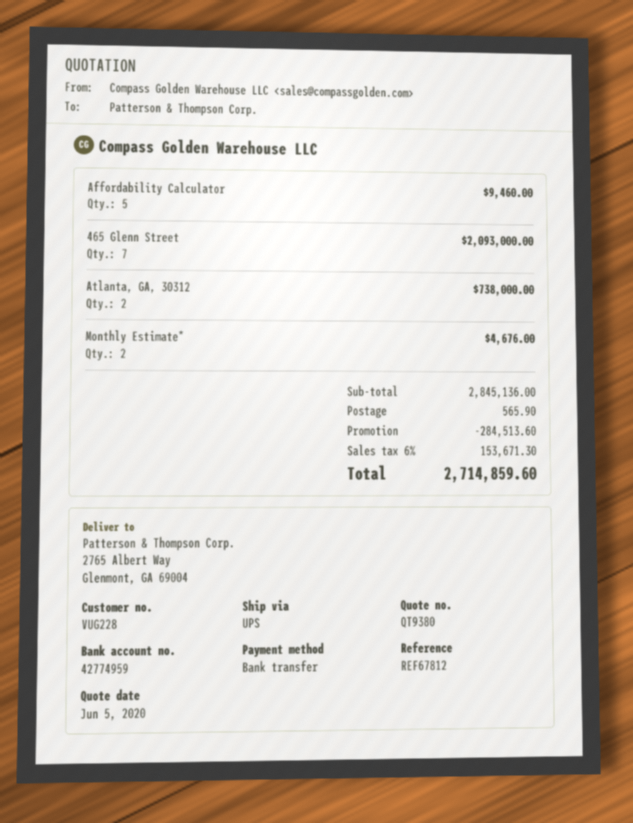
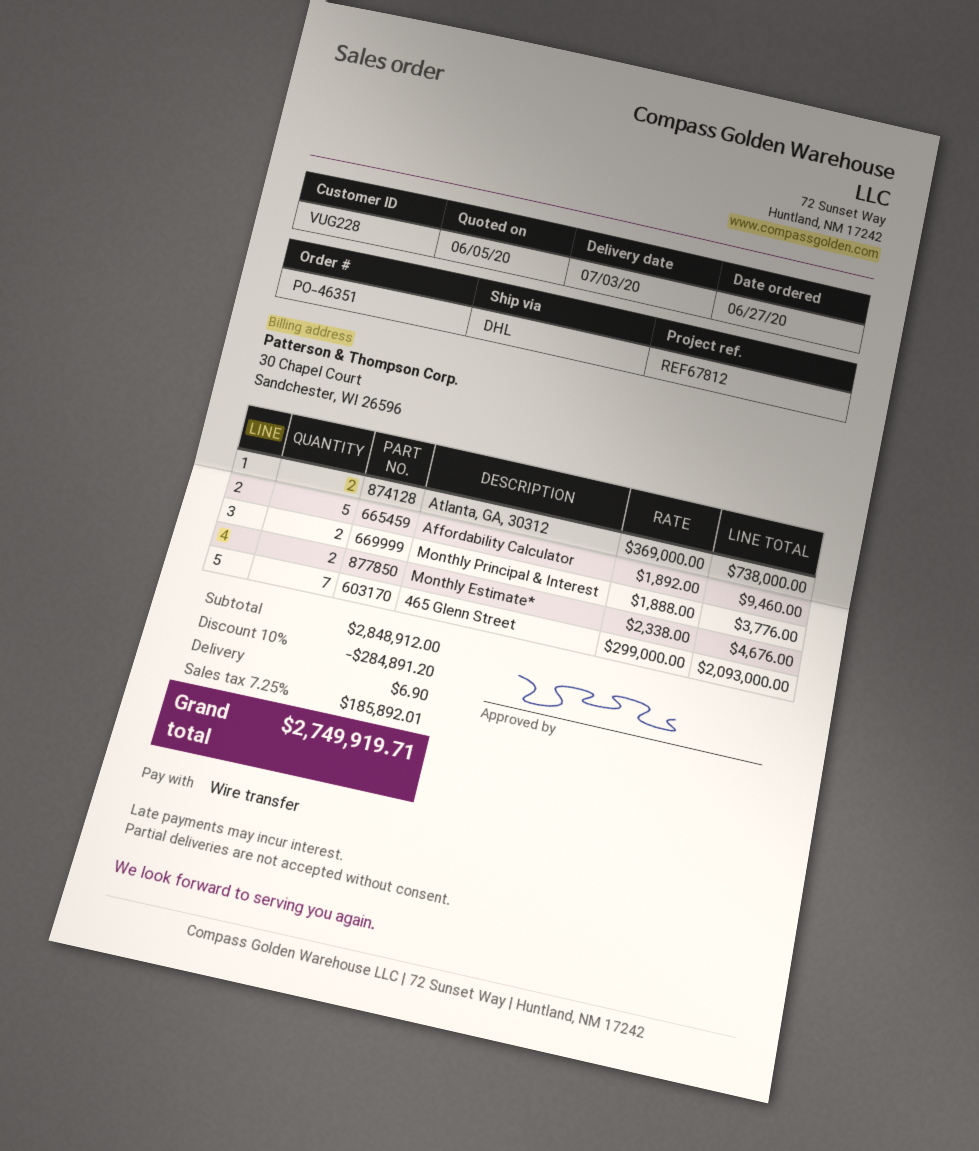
shipping method: UPS -> DHL
Monthly Principal & Interest: none -> 2 for 3776.00
subtotal: 2845136.00 -> 2848912.00
discount: 284513.60 -> 284891.20
shipping: 565.90 -> 6.90
tax: 6% = 153671.30 -> 7.25% = 185892.01
total: 2714859.60 -> 2749919.71

